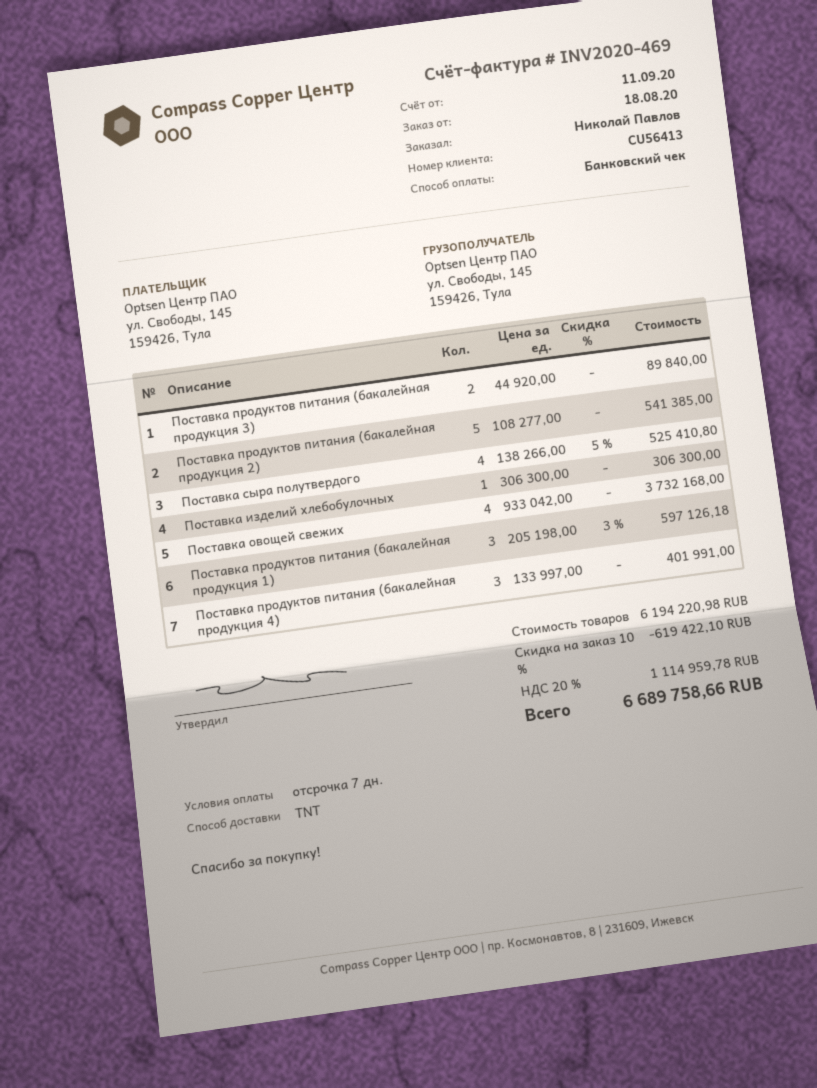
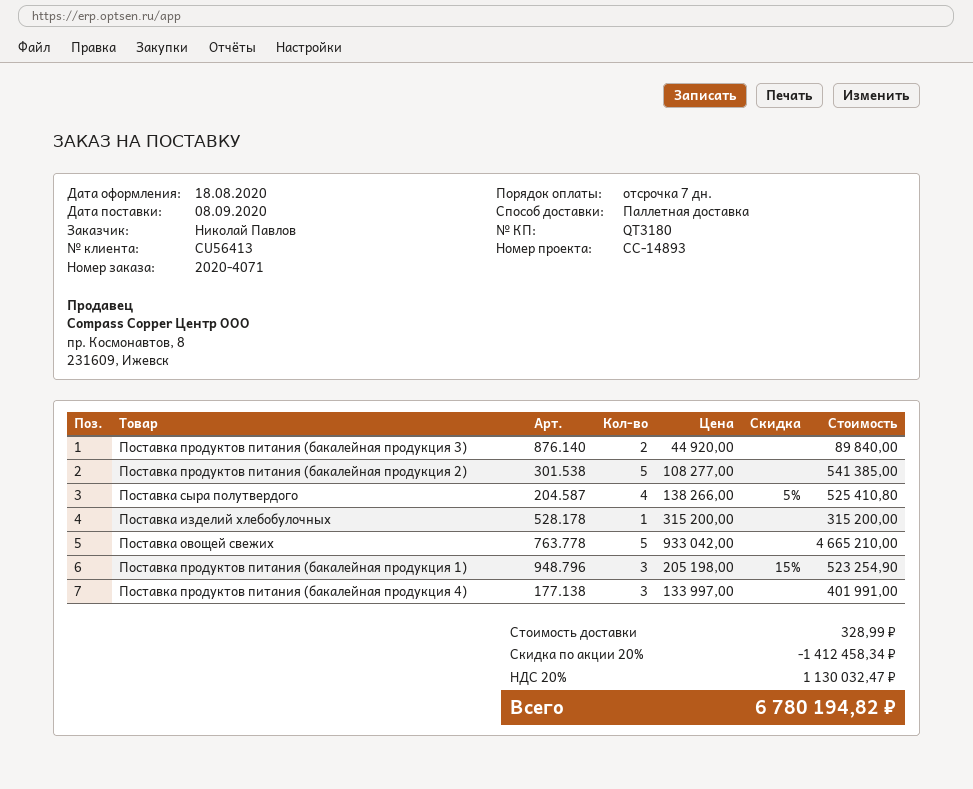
shipping method: TNT -> pallet freight
Поставка изделий хлебобулочных: 1 x 306300.00 = 306300.00 -> 1 x 315200.00 = 315200.00
Поставка овощей свежих: 4 x 933042.00 = 3732168.00 -> 5 x 933042.00 = 4665210.00
Поставка продуктов питания (бакалейная продукция 1): 3 x 205198.00 - 3% = 597126.18 -> 3 x 205198.00 - 15% = 523254.90
discount: 10% = 619422.10 -> 20% = 1412458.34
shipping: none -> 328.99
tax: 20% = 1114959.78 -> 20% = 1130032.47
total: 6689758.66 -> 6780194.82

